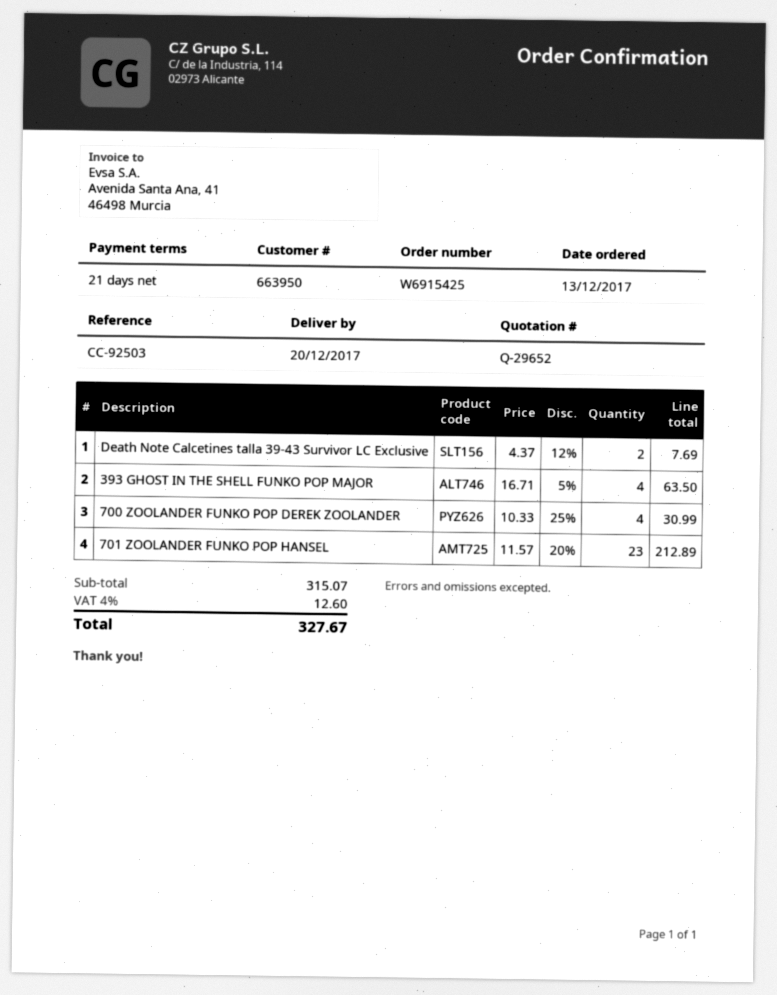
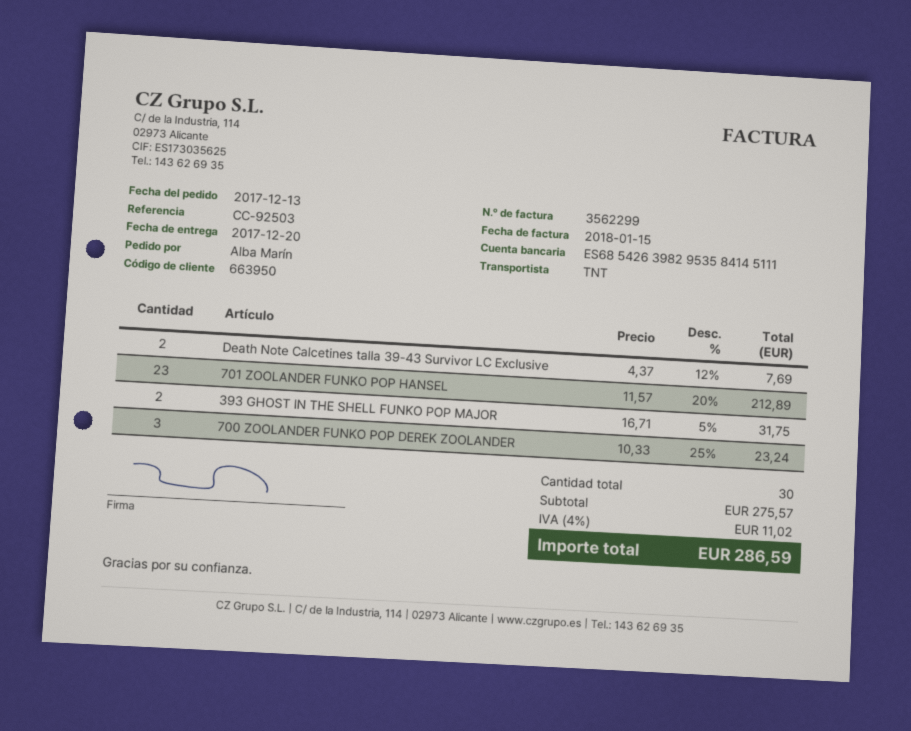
393 GHOST IN THE SHELL FUNKO POP MAJOR: 4 x 16.71 - 5% = 63.50 -> 2 x 16.71 - 5% = 31.75
700 ZOOLANDER FUNKO POP DEREK ZOOLANDER: 4 x 10.33 - 25% = 30.99 -> 3 x 10.33 - 25% = 23.24
subtotal: 315.07 -> 275.57
tax: 4% = 12.60 -> 4% = 11.02
total: 327.67 -> 286.59

